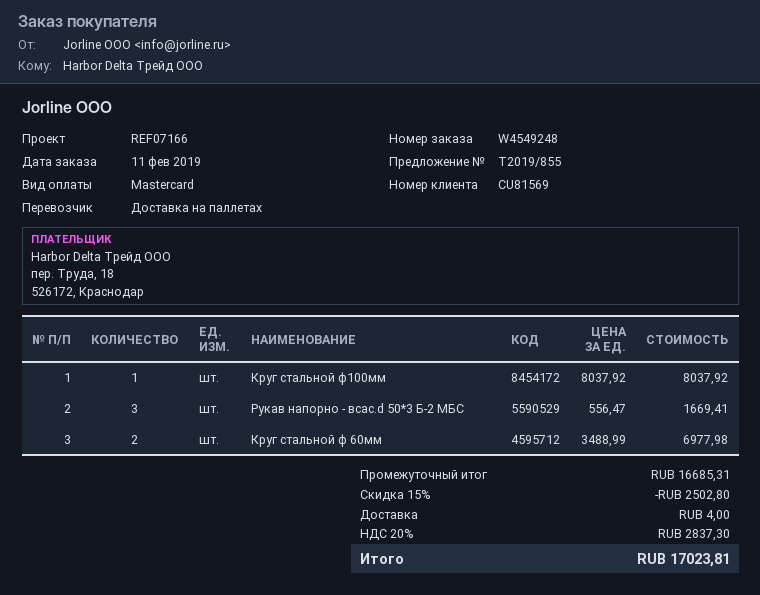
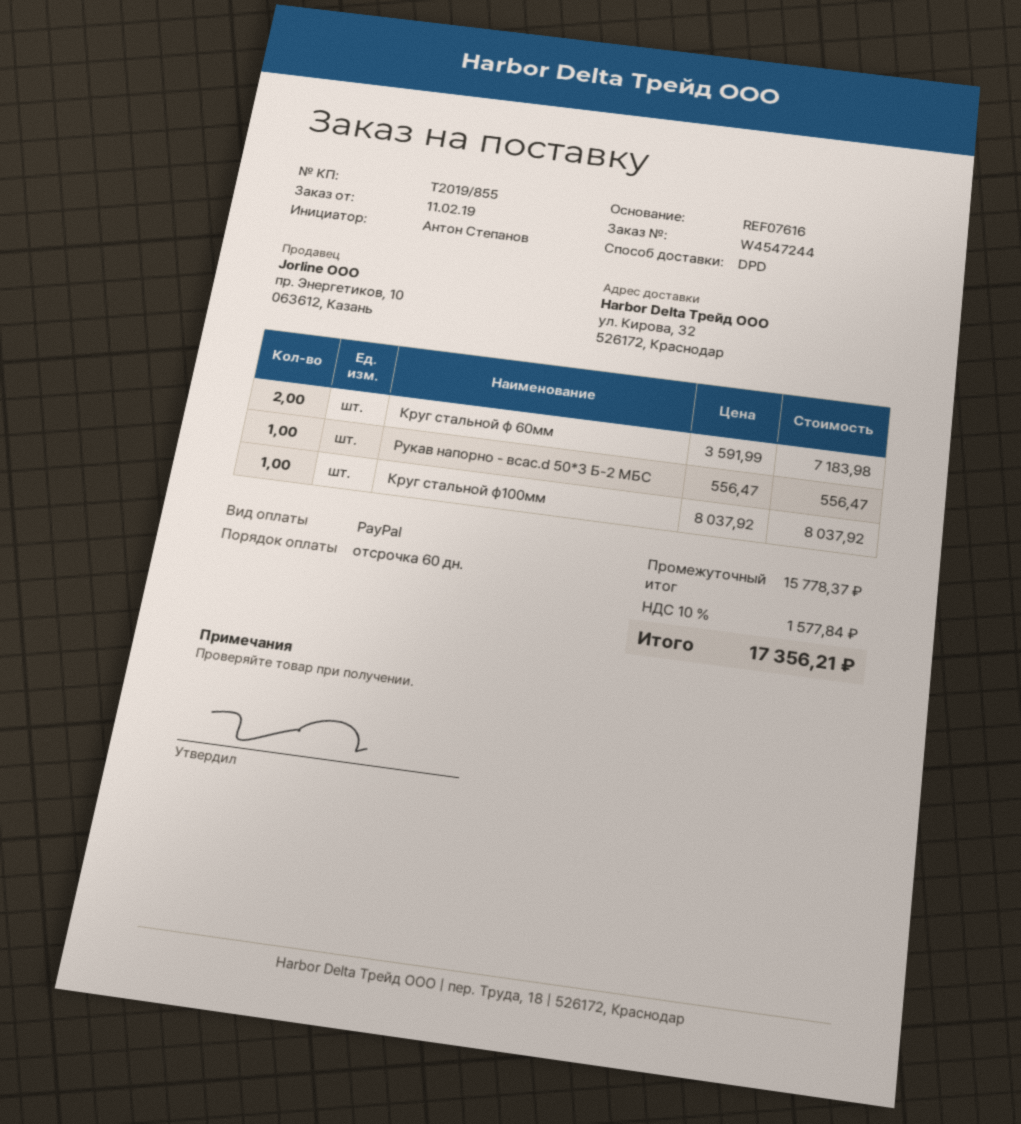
order number: W4549248 -> W4547244
reference: REF07166 -> REF07616
payment method: Mastercard -> PayPal
shipping method: pallet freight -> DPD
Рукав напорно - всас.d 50*3 Б-2 МБС: 3 x 556.47 = 1669.41 -> 1 x 556.47 = 556.47
Круг стальной ф 60мм: 2 x 3488.99 = 6977.98 -> 2 x 3591.99 = 7183.98
subtotal: 16685.31 -> 15778.37
discount: 15% = 2502.80 -> none
shipping: 4.00 -> none
tax: 20% = 2837.30 -> 10% = 1577.84
total: 17023.81 -> 17356.21

